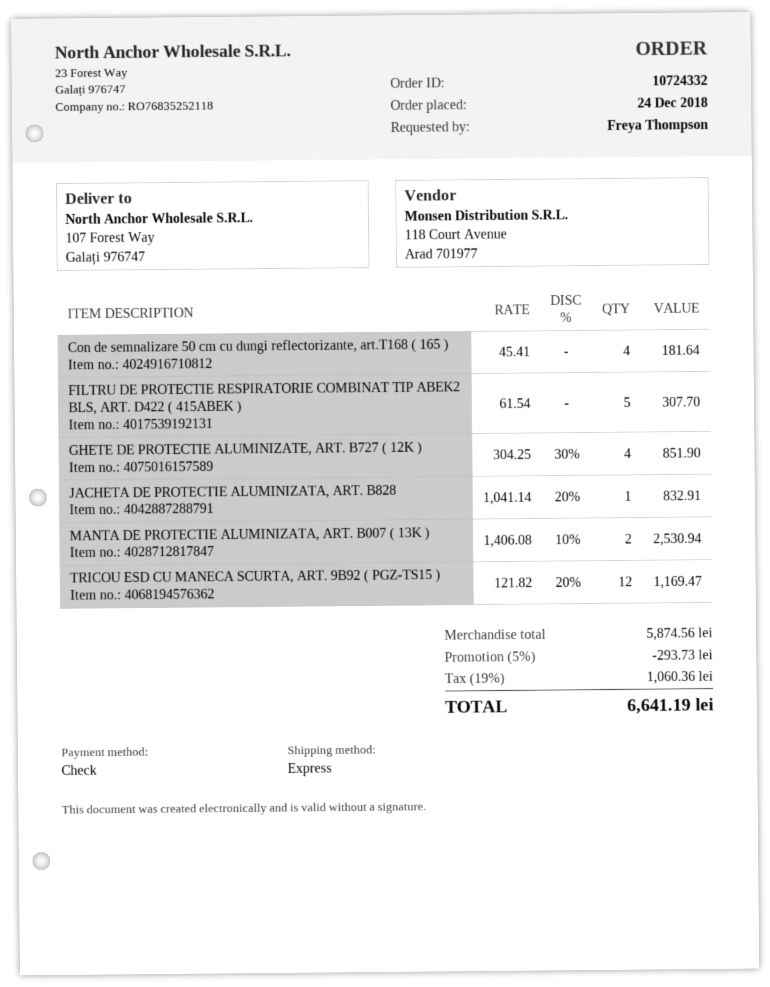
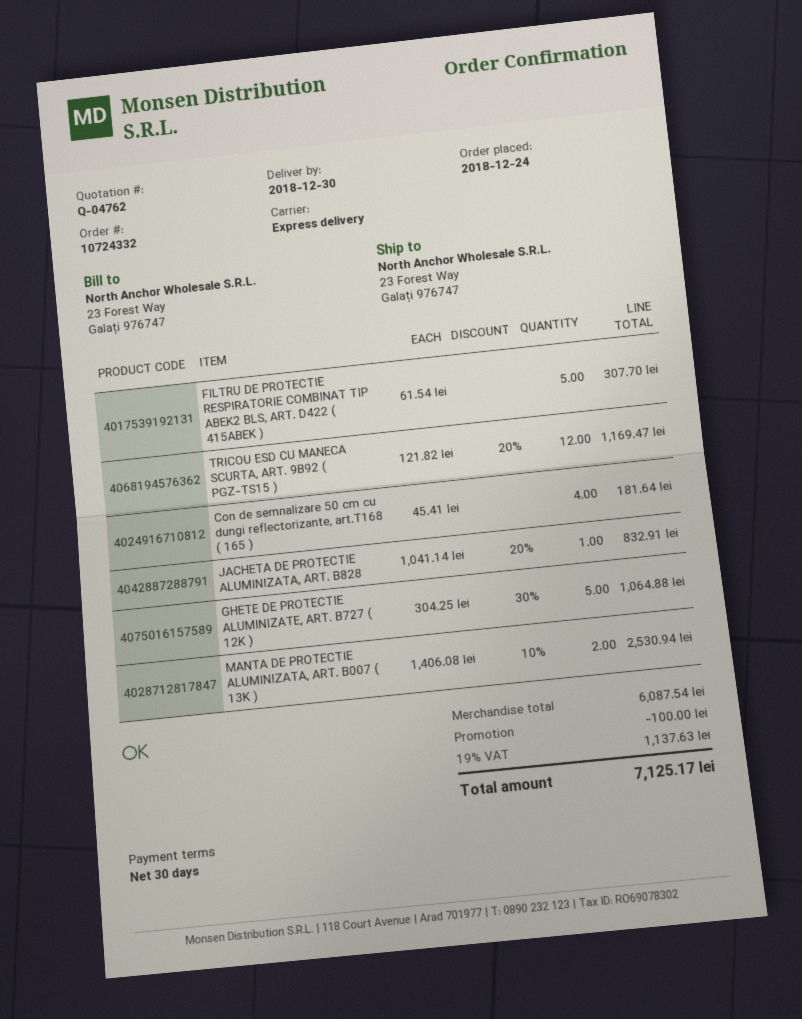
ship to: 107 Forest Way, Galați 976747 -> 23 Forest Way, Galați 976747
GHETE DE PROTECTIE ALUMINIZATE, ART. B727 ( 12K ): 4 x 304.25 - 30% = 851.90 -> 5 x 304.25 - 30% = 1064.88
subtotal: 5874.56 -> 6087.54
discount: 293.73 -> 100.00
tax: 19% = 1060.36 -> 19% = 1137.63
total: 6641.19 -> 7125.17

